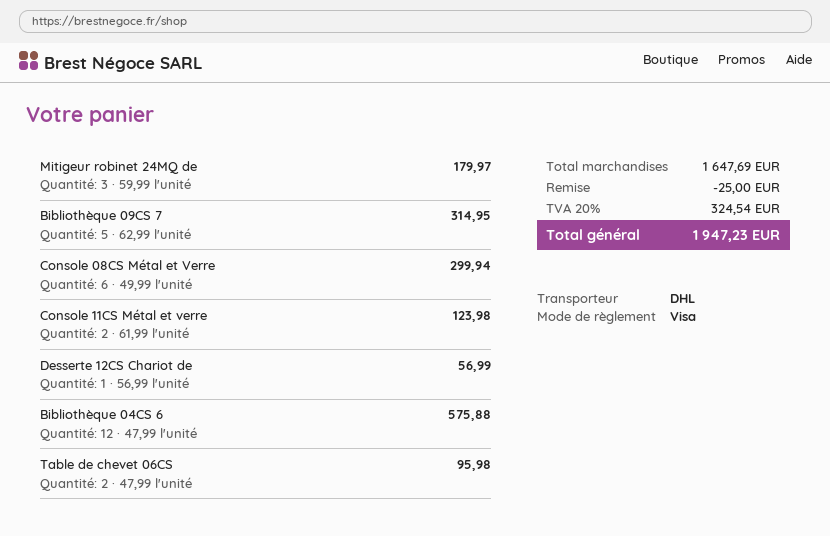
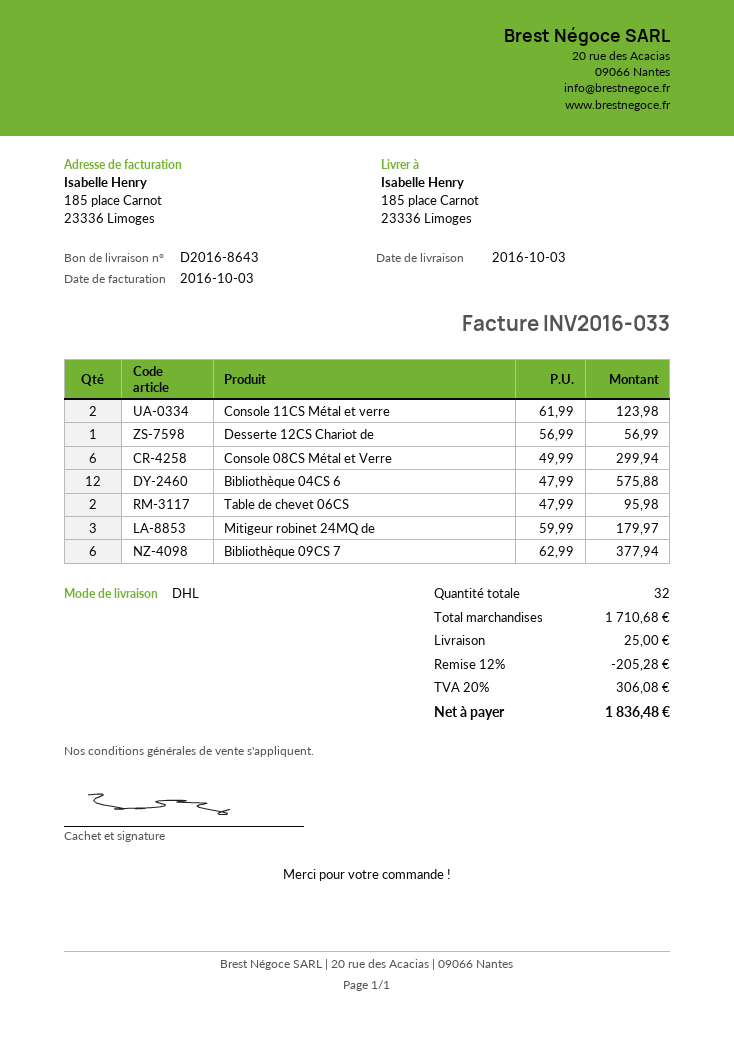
Bibliothèque 09CS 7: 5 x 62.99 = 314.95 -> 6 x 62.99 = 377.94
subtotal: 1647.69 -> 1710.68
discount: 25.00 -> 205.28
shipping: none -> 25.00
tax: 20% = 324.54 -> 20% = 306.08
total: 1947.23 -> 1836.48

